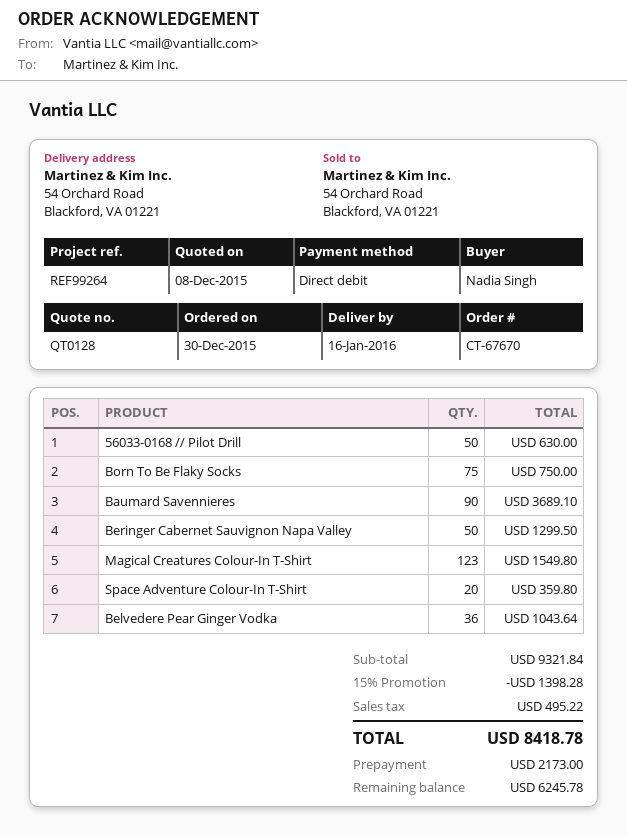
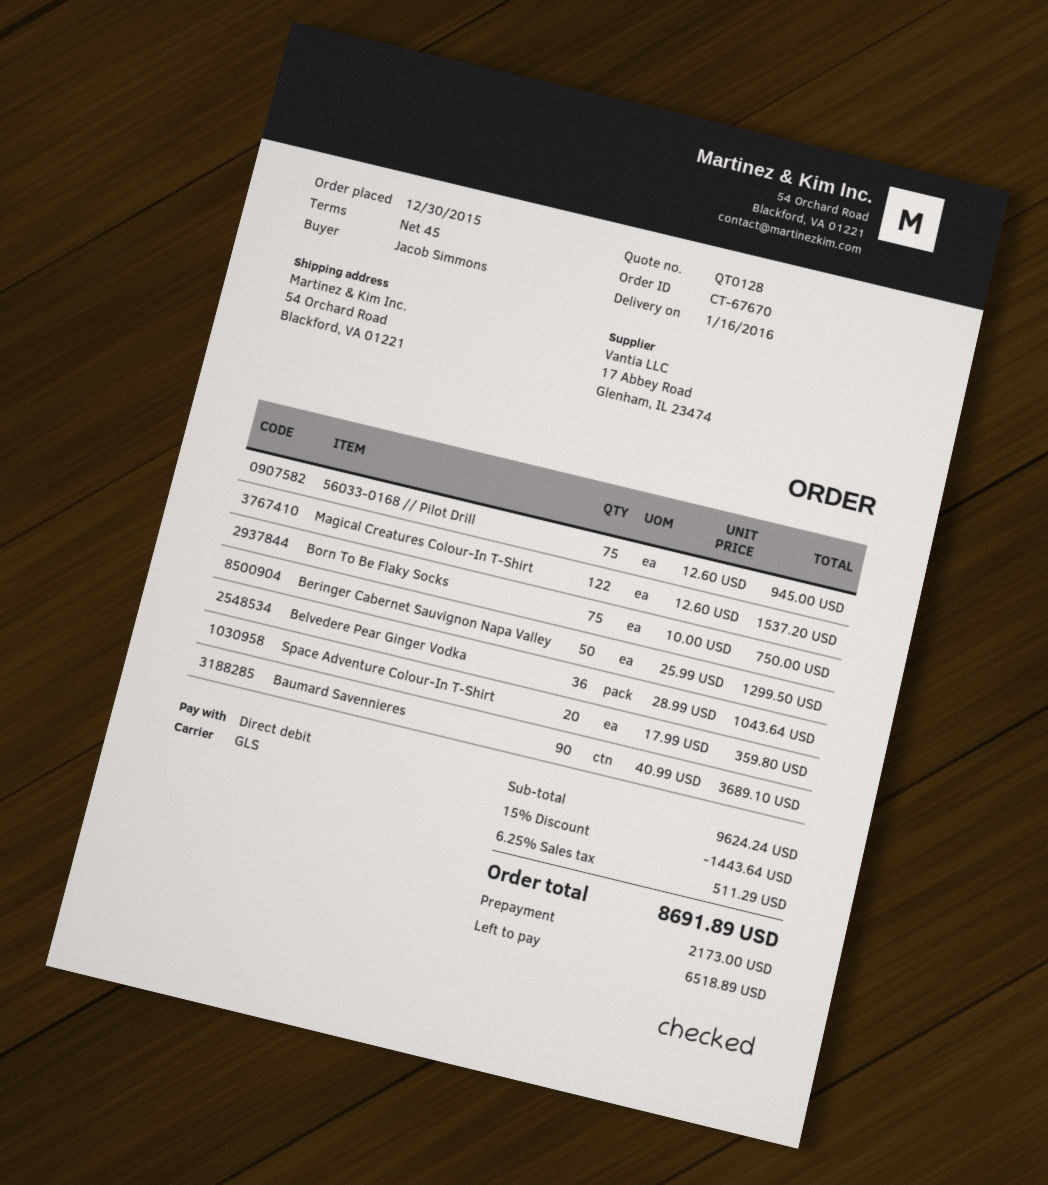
ordered by: Nadia Singh -> Jacob Simmons
56033-0168 // Pilot Drill: 50 for 630.00 -> 75 for 945.00
Magical Creatures Colour-In T-Shirt: 123 for 1549.80 -> 122 for 1537.20
subtotal: 9321.84 -> 9624.24
discount: 15% = 1398.28 -> 15% = 1443.64
tax: 495.22 -> 511.29
total: 8418.78 -> 8691.89
balance: 6245.78 -> 6518.89

